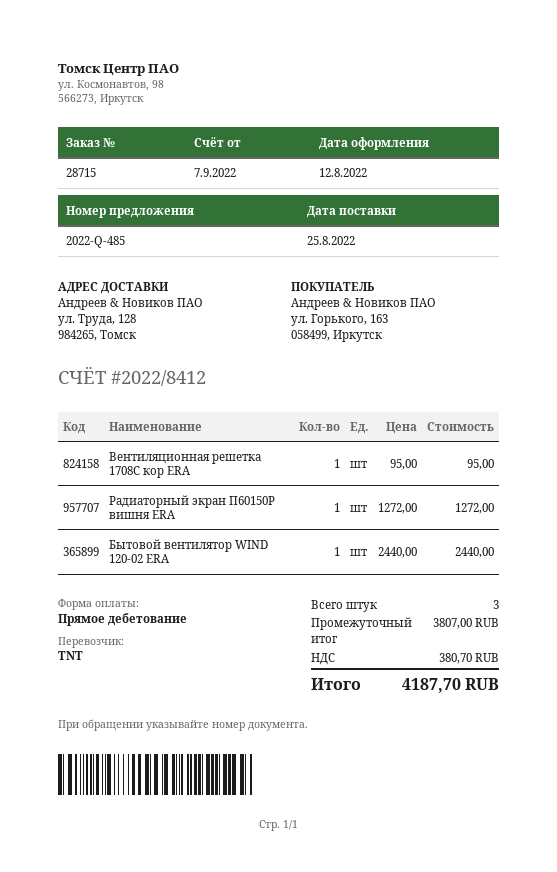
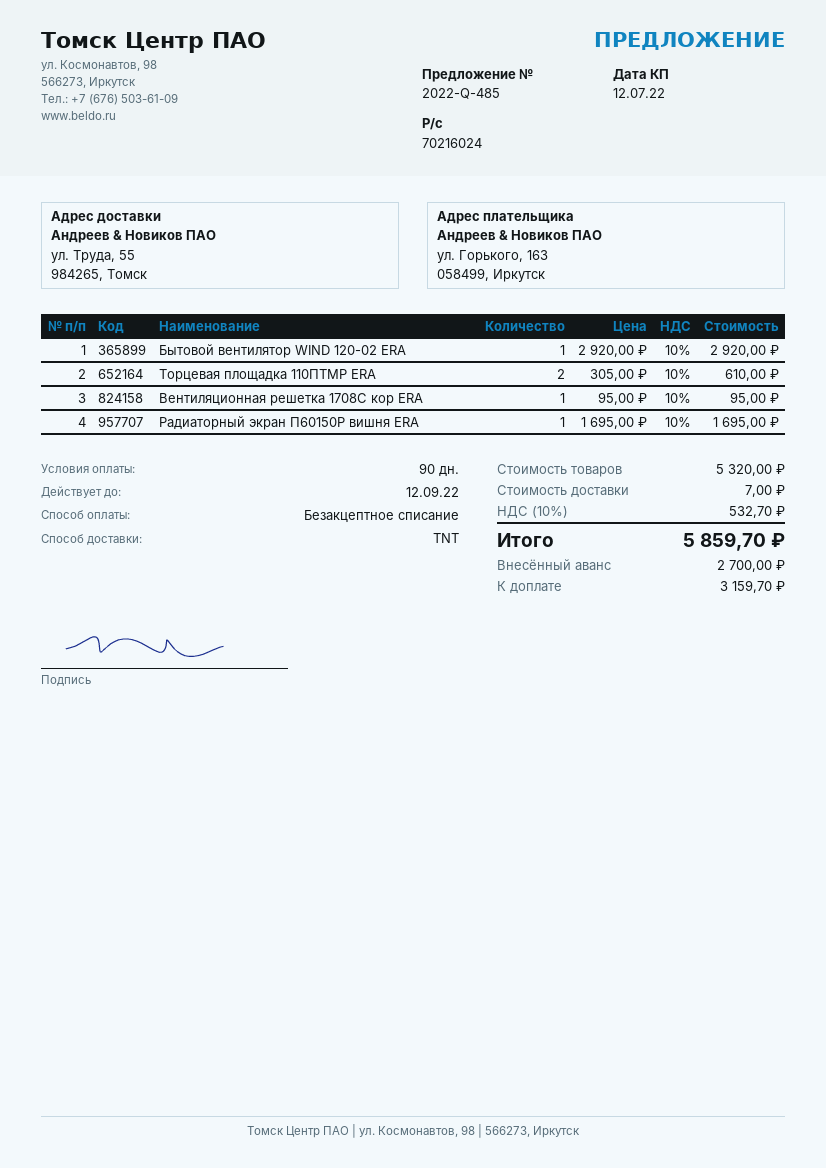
ship to: ул. Труда, 128, 984265, Томск -> ул. Труда, 55, 984265, Томск
Радиаторный экран П60150Р вишня ERA: 1 x 1272.00 = 1272.00 -> 1 x 1695.00 = 1695.00
Бытовой вентилятор WIND 120-02 ERA: 1 x 2440.00 = 2440.00 -> 1 x 2920.00 = 2920.00
Торцевая площадка 110ПТМР ERA: none -> 2 x 305.00 = 610.00
subtotal: 3807.00 -> 5320.00
shipping: none -> 7.00
tax: 380.70 -> 532.70
total: 4187.70 -> 5859.70

